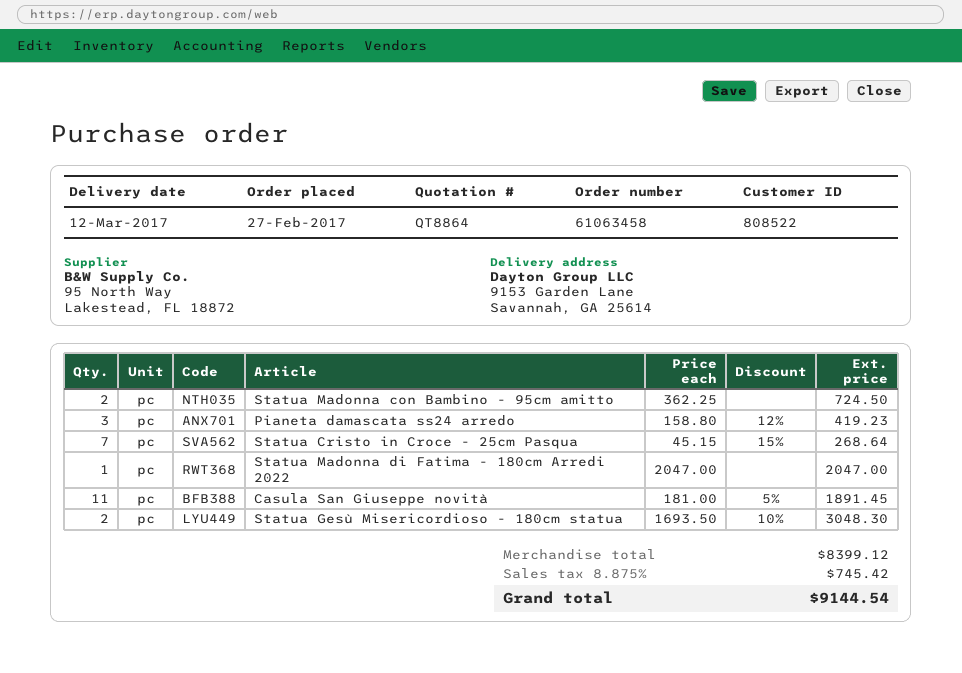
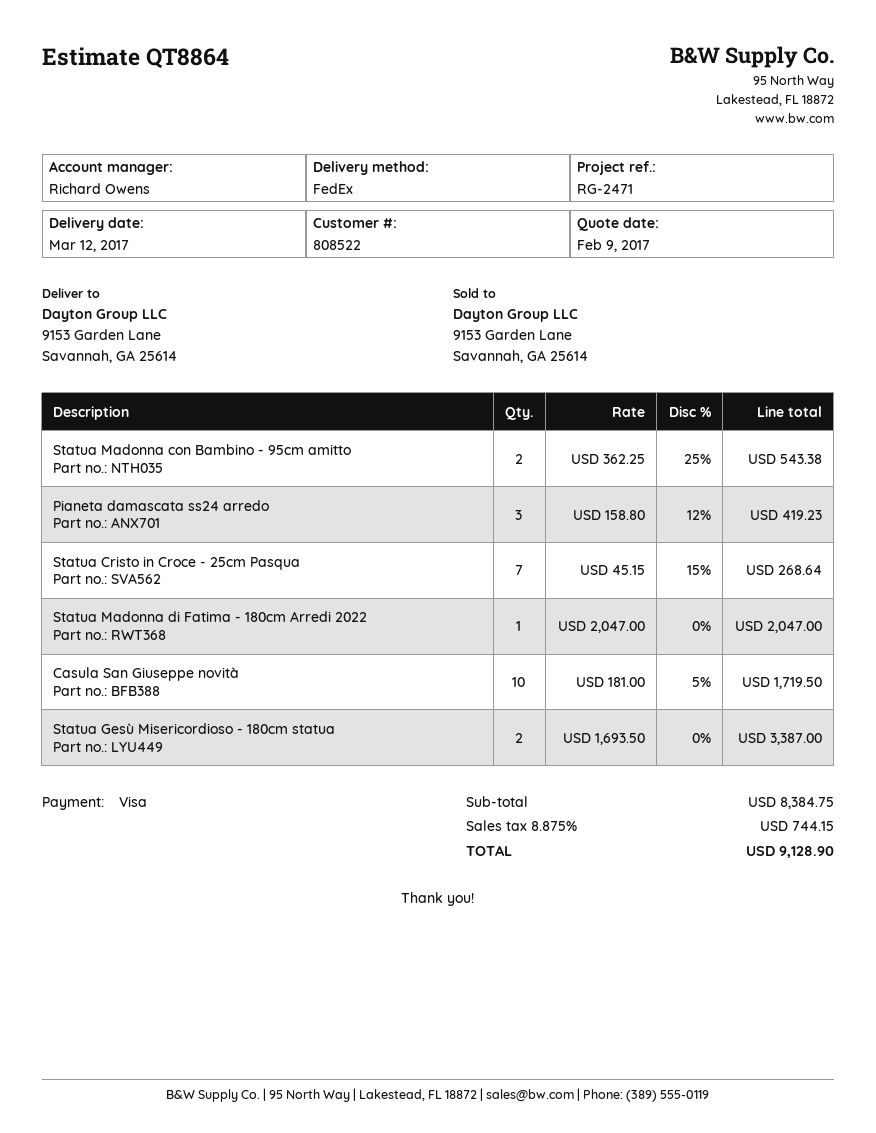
Statua Madonna con Bambino - 95cm amitto: 2 x 362.25 = 724.50 -> 2 x 362.25 - 25% = 543.38
Casula San Giuseppe novità: 11 x 181.00 - 5% = 1891.45 -> 10 x 181.00 - 5% = 1719.50
Statua Gesù Misericordioso - 180cm statua: 2 x 1693.50 - 10% = 3048.30 -> 2 x 1693.50 = 3387.00
subtotal: 8399.12 -> 8384.75
tax: 8.875% = 745.42 -> 8.875% = 744.15
total: 9144.54 -> 9128.90

